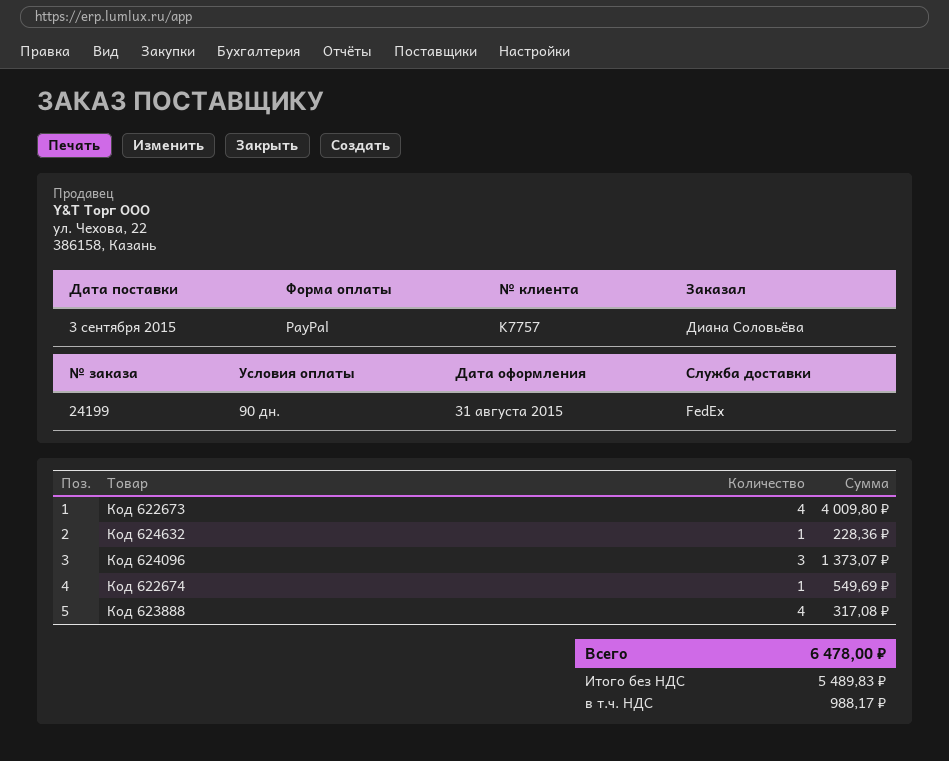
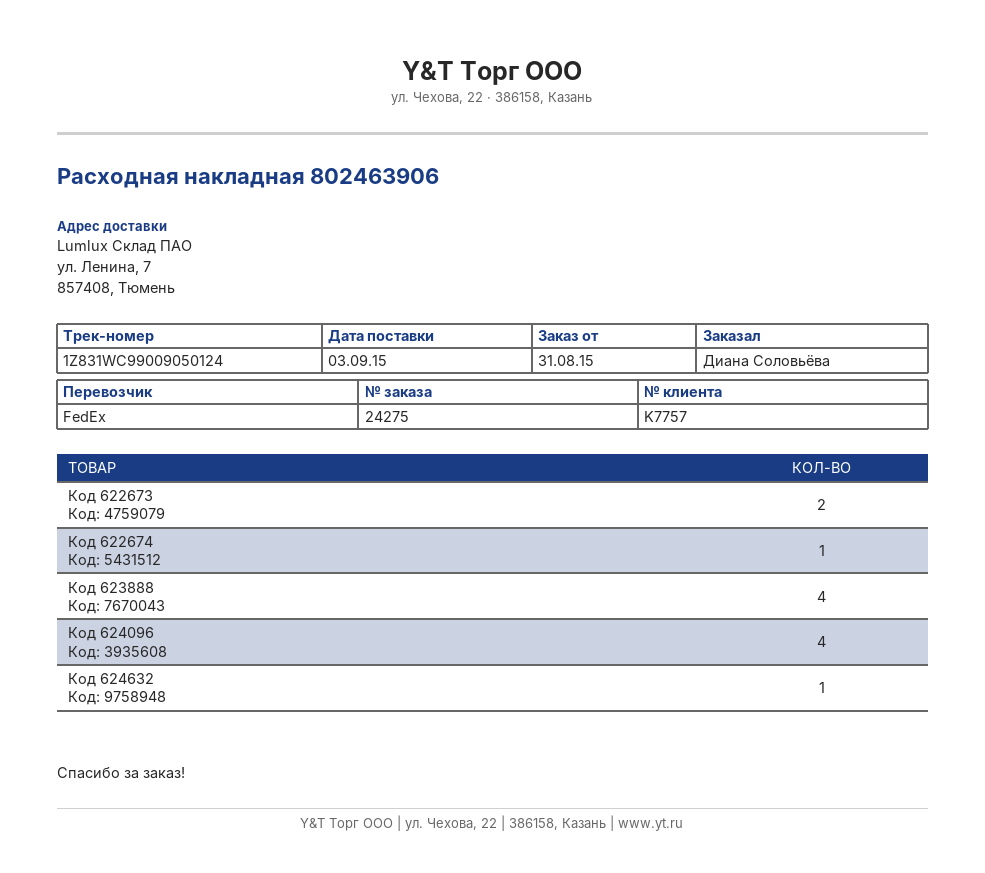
order number: 24199 -> 24275
Код 622673: 4 -> 2
Код 624096: 3 -> 4

